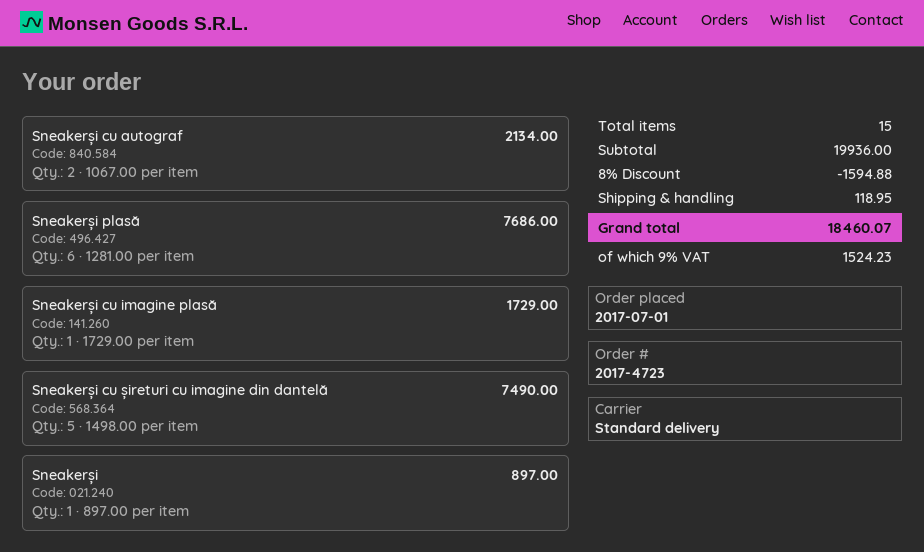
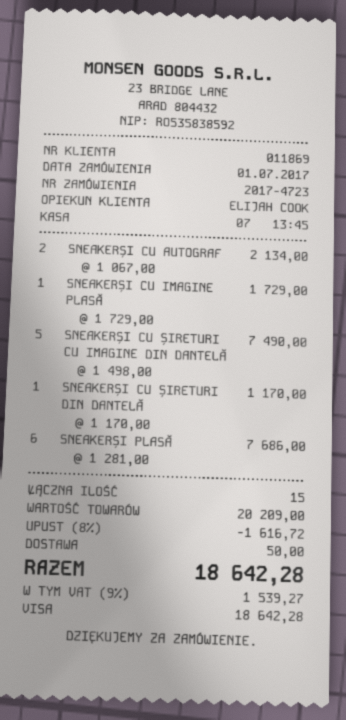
Sneakerși: 1 x 897.00 = 897.00 -> none
SNEAKERȘI CU ȘIRETURI DIN DANTELĂ: none -> 1 x 1170.00 = 1170.00
subtotal: 19936.00 -> 20209.00
discount: 8% = 1594.88 -> 8% = 1616.72
shipping: 118.95 -> 50.00
tax: 9% = 1524.23 -> 9% = 1539.27
total: 18460.07 -> 18642.28

